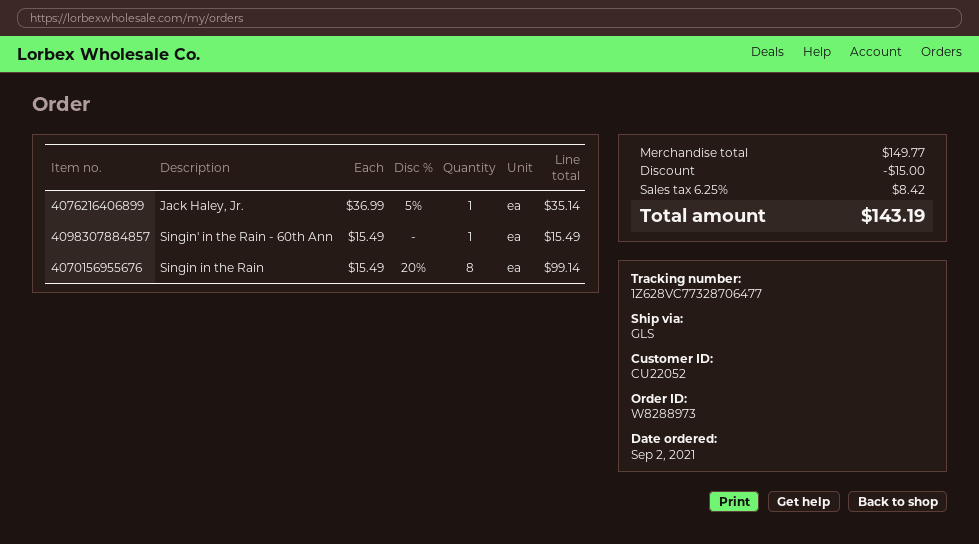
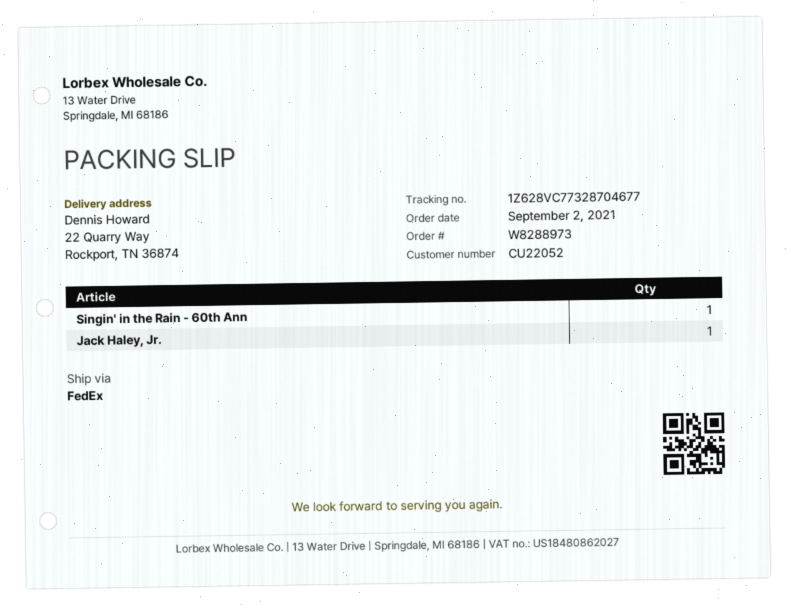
shipping method: GLS -> FedEx
tracking number: 1Z628VC77328706477 -> 1Z628VC77328704677
Singin in the Rain: 8 -> none

